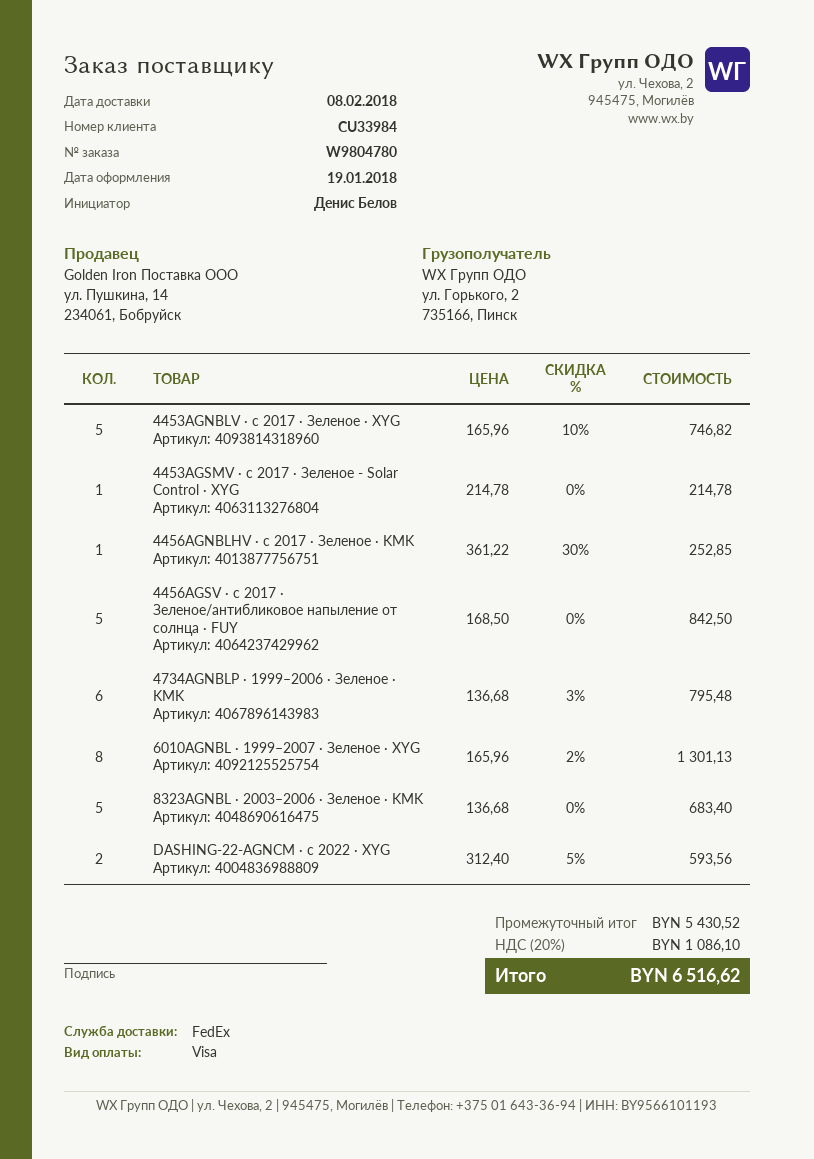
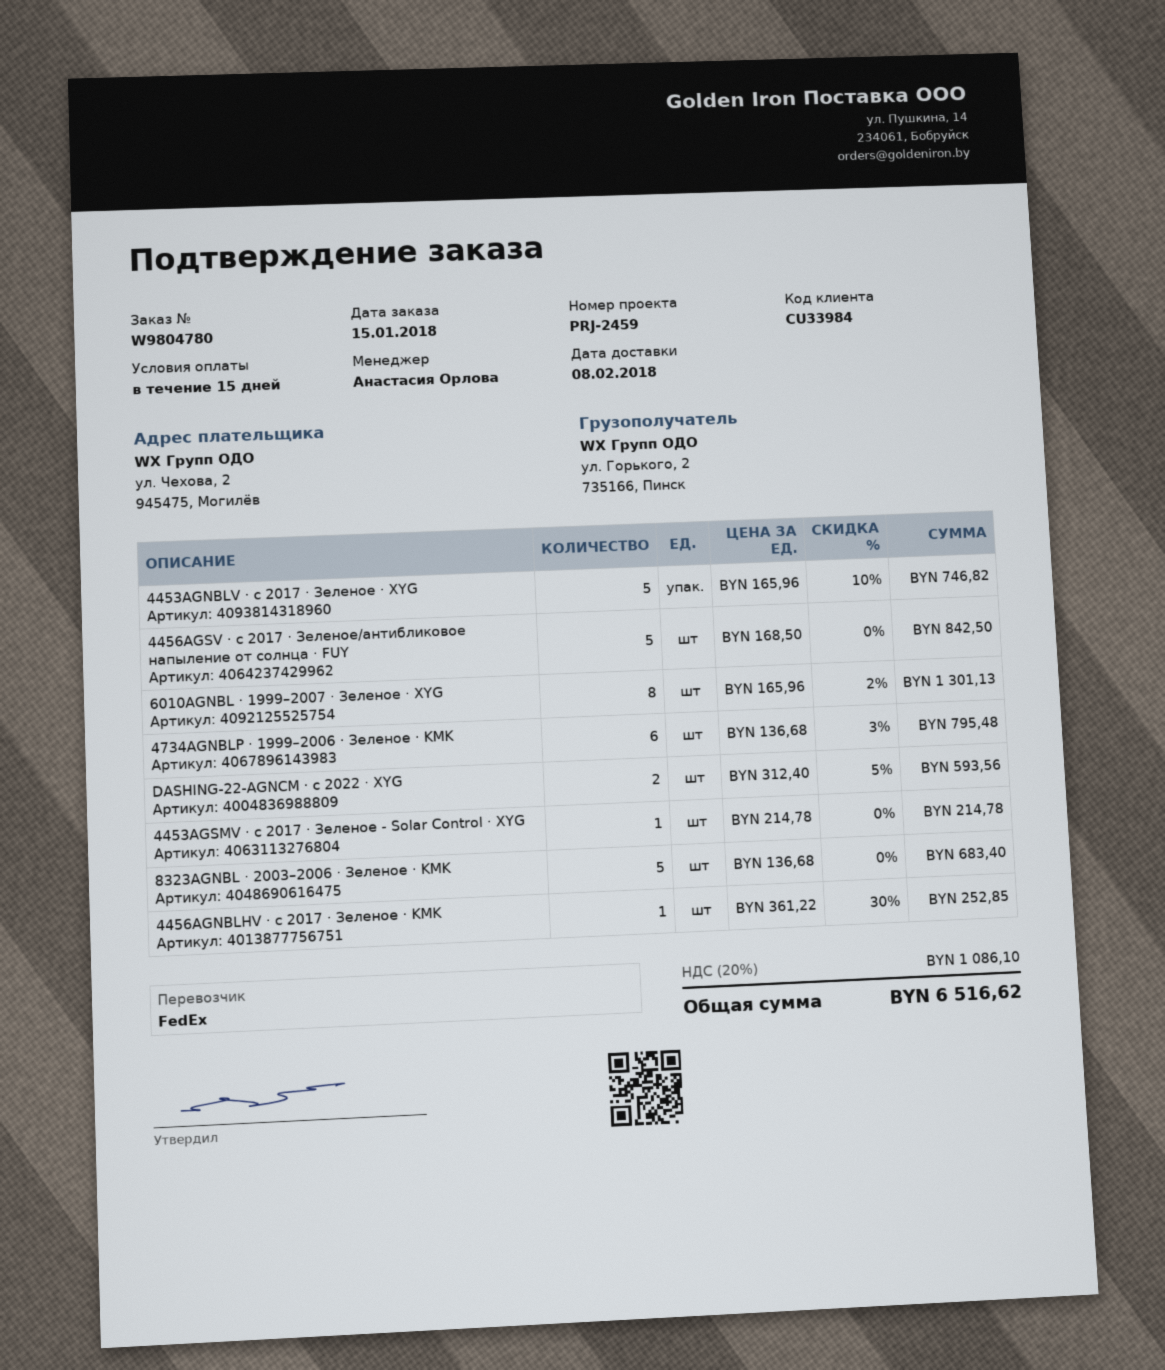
order date: 2018-01-19 -> 2018-01-15

